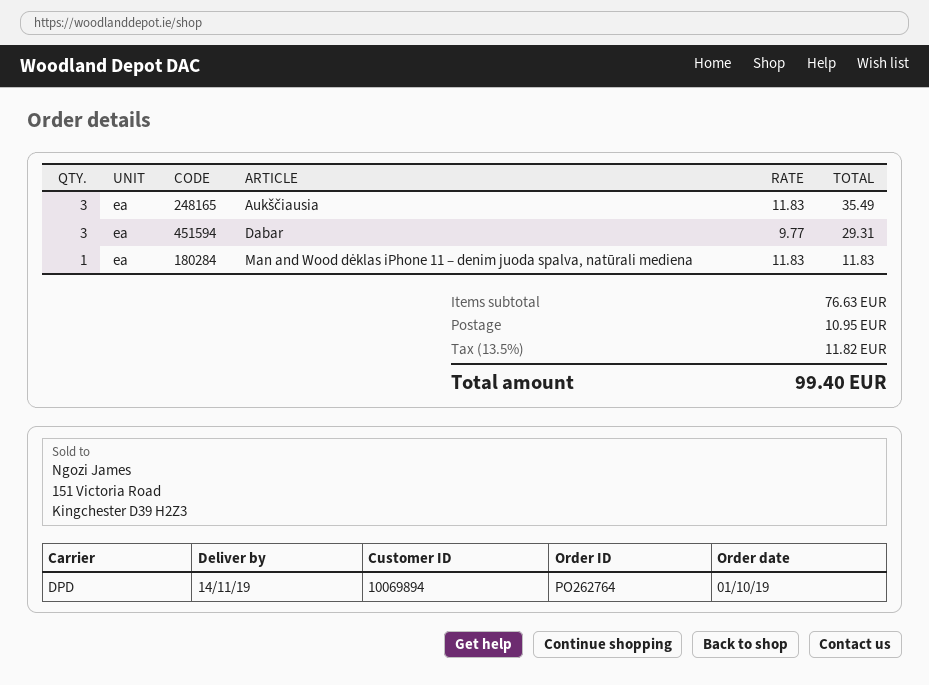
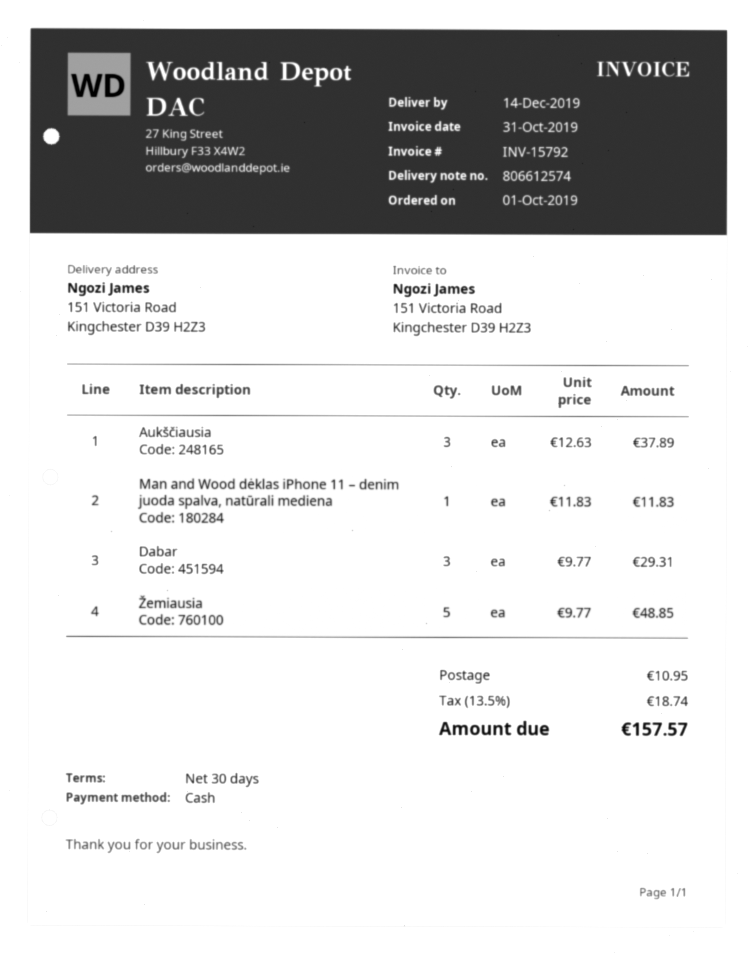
delivery date: 2019-11-14 -> 2019-12-14
Aukščiausia: 3 x 11.83 = 35.49 -> 3 x 12.63 = 37.89
Žemiausia: none -> 5 x 9.77 = 48.85
tax: 13.5% = 11.82 -> 13.5% = 18.74
total: 99.40 -> 157.57

